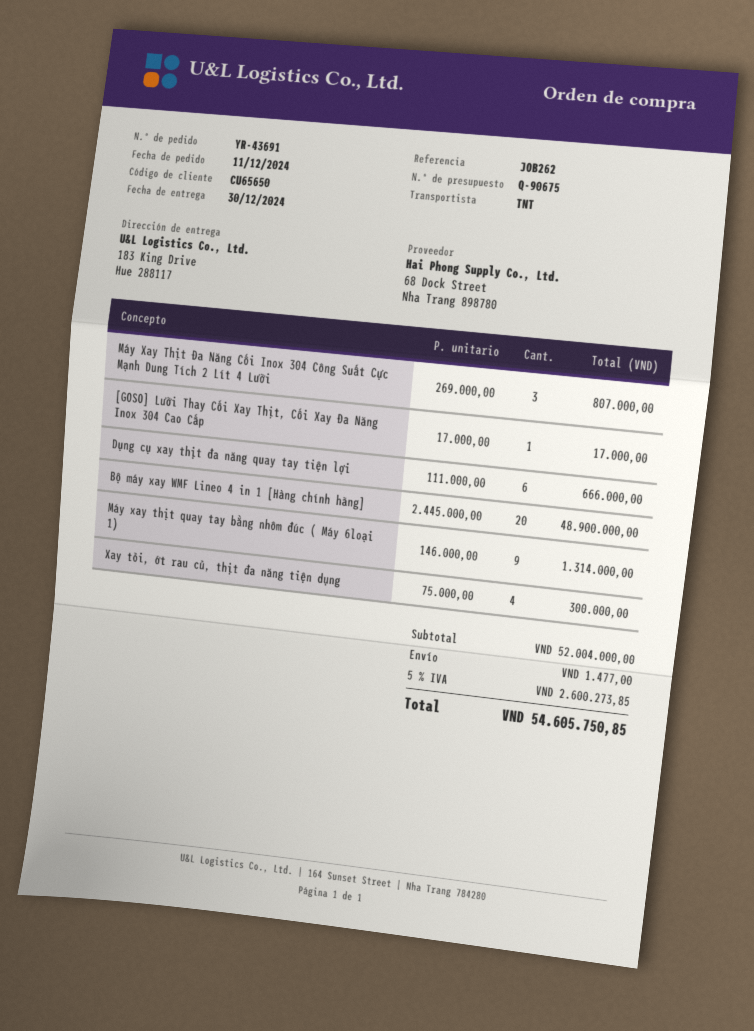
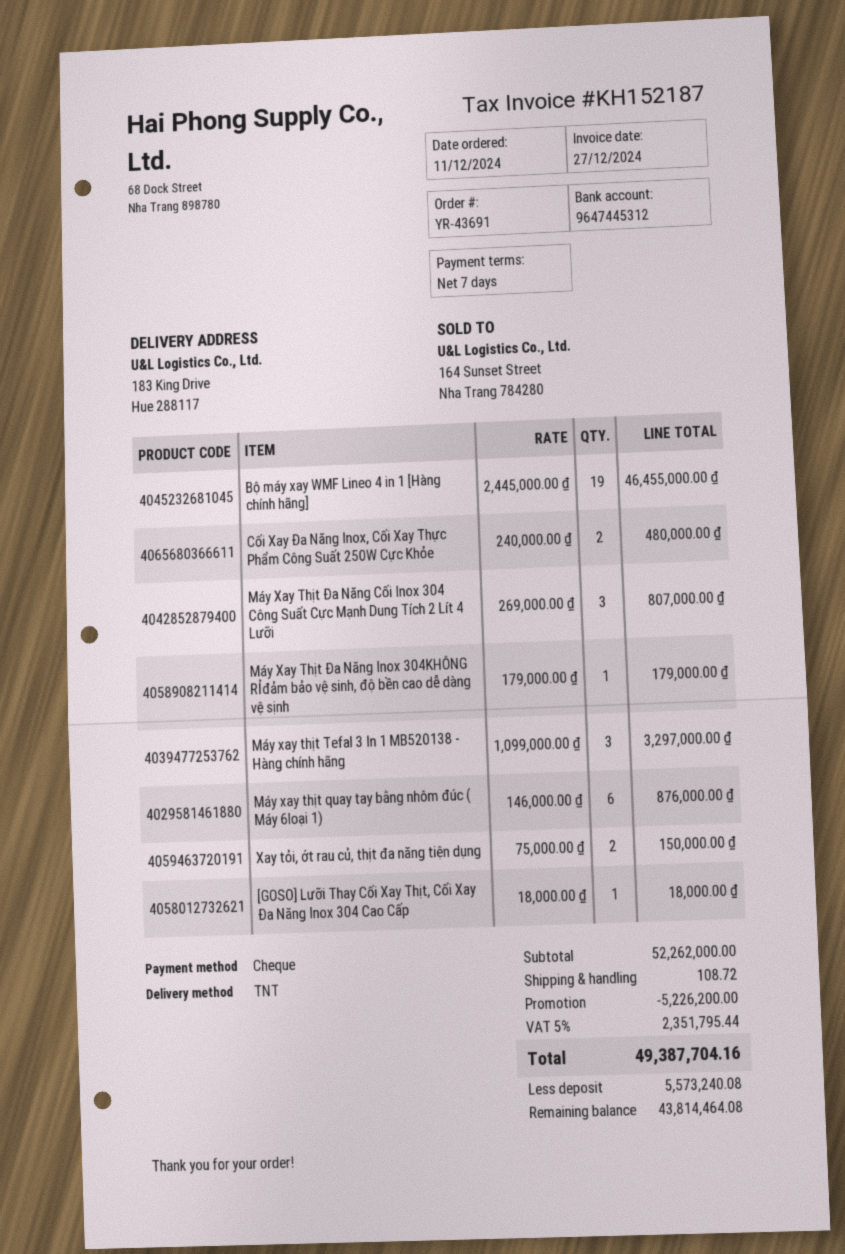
[GOSO] Lưỡi Thay Cối Xay Thịt, Cối Xay Đa Năng Inox 304 Cao Cấp: 1 x 17000.00 = 17000.00 -> 1 x 18000.00 = 18000.00
Dụng cụ xay thịt đa năng quay tay tiện lợi: 6 x 111000.00 = 666000.00 -> none
Bộ máy xay WMF Lineo 4 in 1 [Hàng chính hãng]: 20 x 2445000.00 = 48900000.00 -> 19 x 2445000.00 = 46455000.00
Máy xay thịt quay tay bằng nhôm đúc ( Máy 6loại 1): 9 x 146000.00 = 1314000.00 -> 6 x 146000.00 = 876000.00
Xay tỏi, ớt rau củ, thịt đa năng tiện dụng: 4 x 75000.00 = 300000.00 -> 2 x 75000.00 = 150000.00
Cối Xay Đa Năng Inox, Cối Xay Thực Phẩm Công Suất 250W Cực Khỏe: none -> 2 x 240000.00 = 480000.00
Máy Xay Thịt Đa Năng Inox 304KHÔNG RỈđảm bảo vệ sinh, độ bền cao dễ dàng vệ sịnh: none -> 1 x 179000.00 = 179000.00
Máy xay thịt Tefal 3 In 1 MB520138 - Hàng chính hãng: none -> 3 x 1099000.00 = 3297000.00
subtotal: 52004000.00 -> 52262000.00
discount: none -> 5226200.00
shipping: 1477.00 -> 108.72
tax: 5% = 2600273.85 -> 5% = 2351795.44
total: 54605750.85 -> 49387704.16

